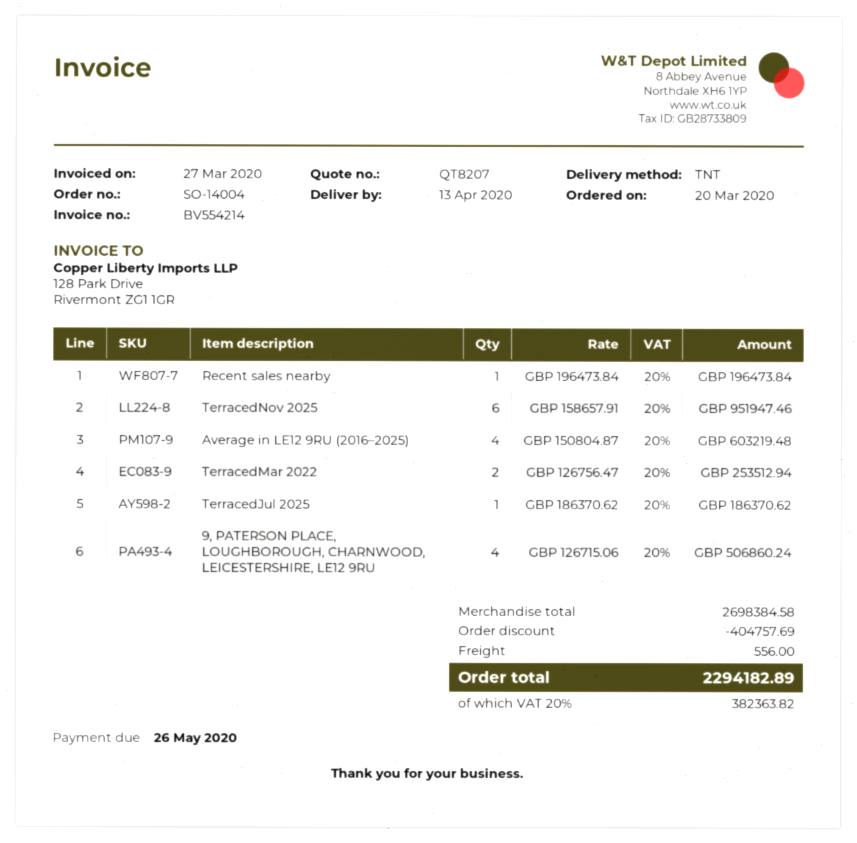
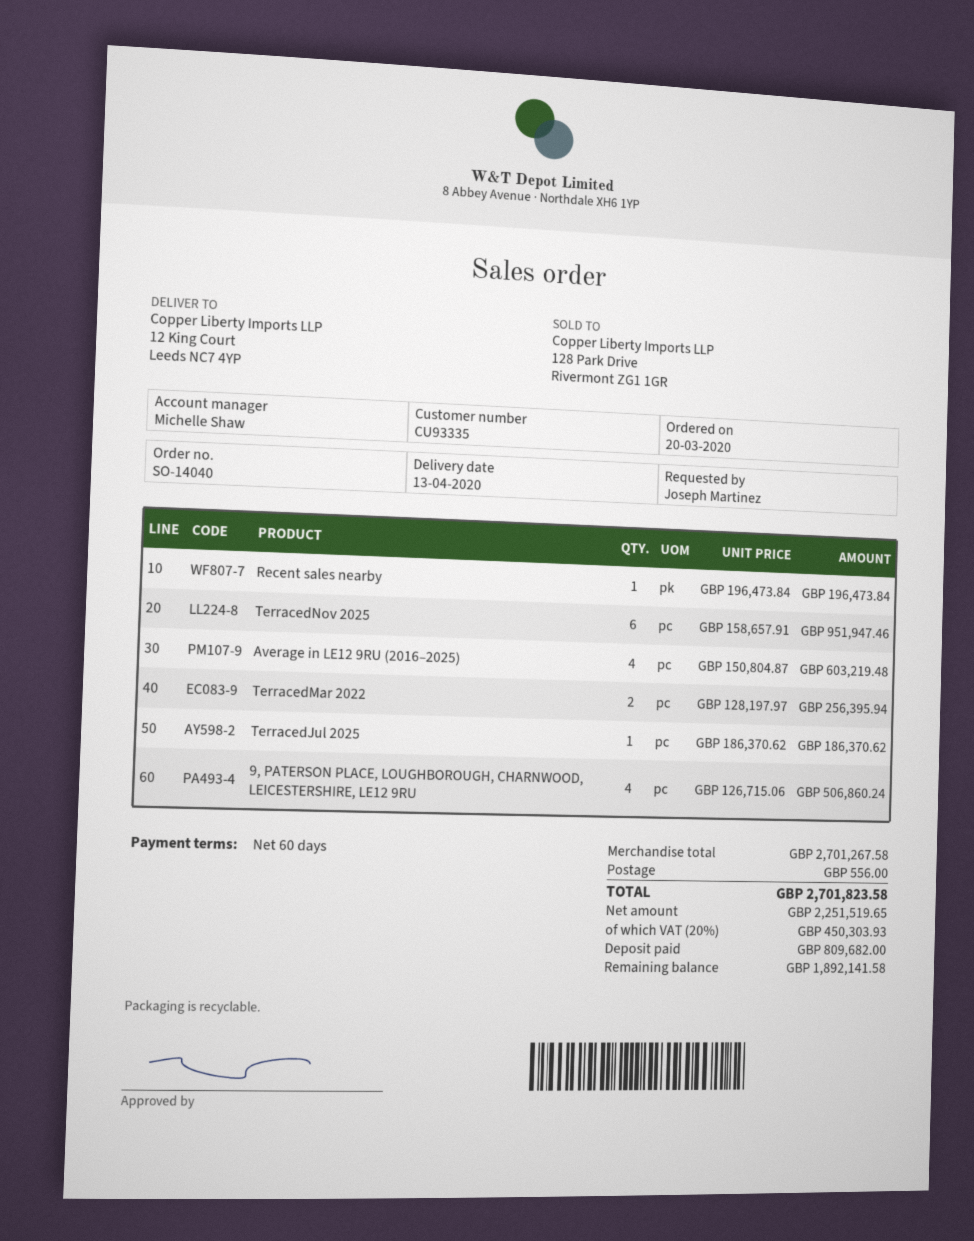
order number: SO-14004 -> SO-14040
TerracedMar 2022: 2 x 126756.47 = 253512.94 -> 2 x 128197.97 = 256395.94
subtotal: 2698384.58 -> 2701267.58
discount: 404757.69 -> none
tax: 20% = 382363.82 -> 20% = 450303.93
total: 2294182.89 -> 2701823.58

